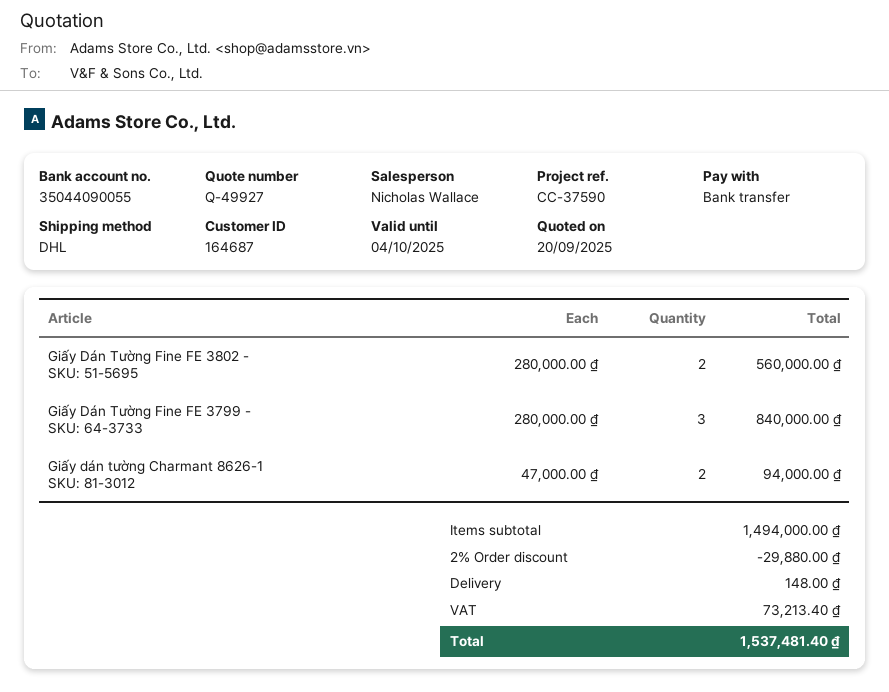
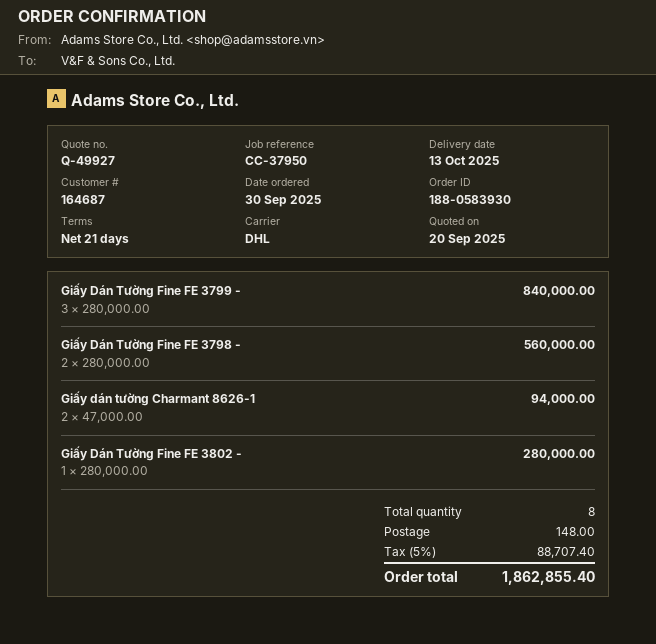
reference: CC-37590 -> CC-37950
Giấy Dán Tường Fine FE 3802 -: 2 x 280000.00 = 560000.00 -> 1 x 280000.00 = 280000.00
Giấy Dán Tường Fine FE 3798 -: none -> 2 x 280000.00 = 560000.00
discount: 2% = 29880.00 -> none
tax: 73213.40 -> 88707.40
total: 1537481.40 -> 1862855.40

